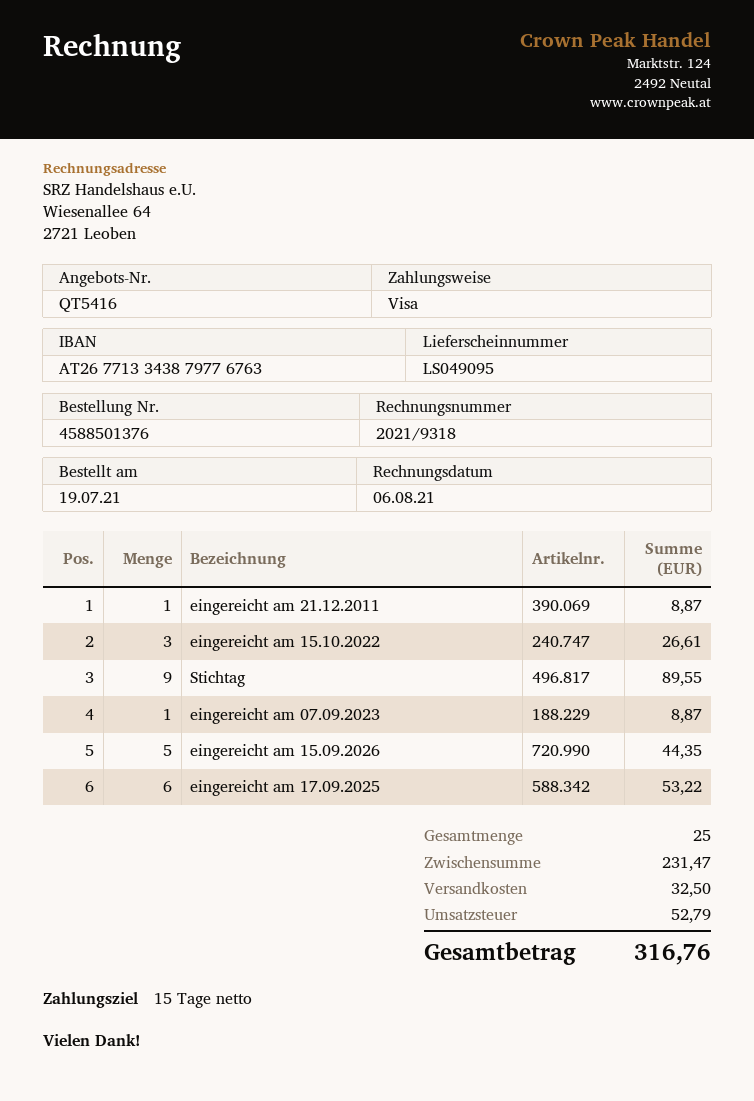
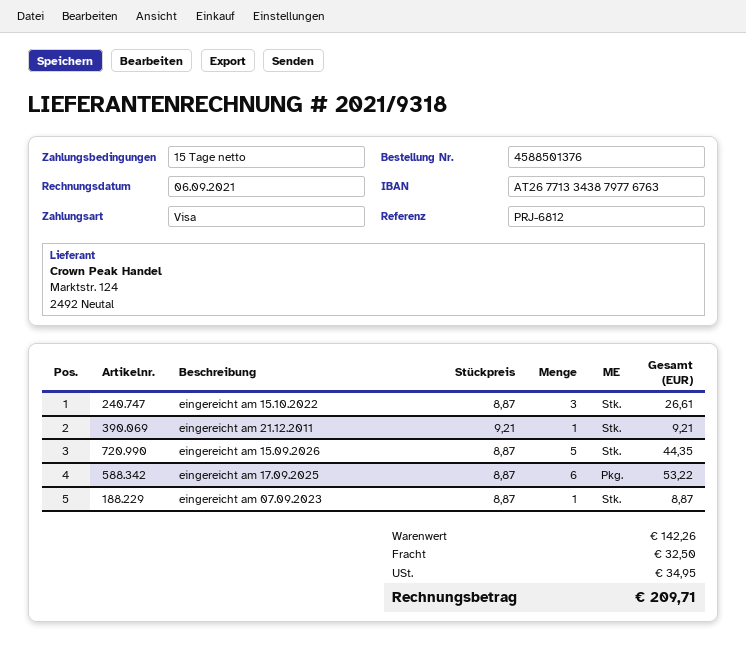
invoice date: 2021-08-06 -> 2021-09-06
eingereicht am 21.12.2011: 1 for 8.87 -> 1 for 9.21
Stichtag: 9 for 89.55 -> none
subtotal: 231.47 -> 142.26
tax: 52.79 -> 34.95
total: 316.76 -> 209.71

